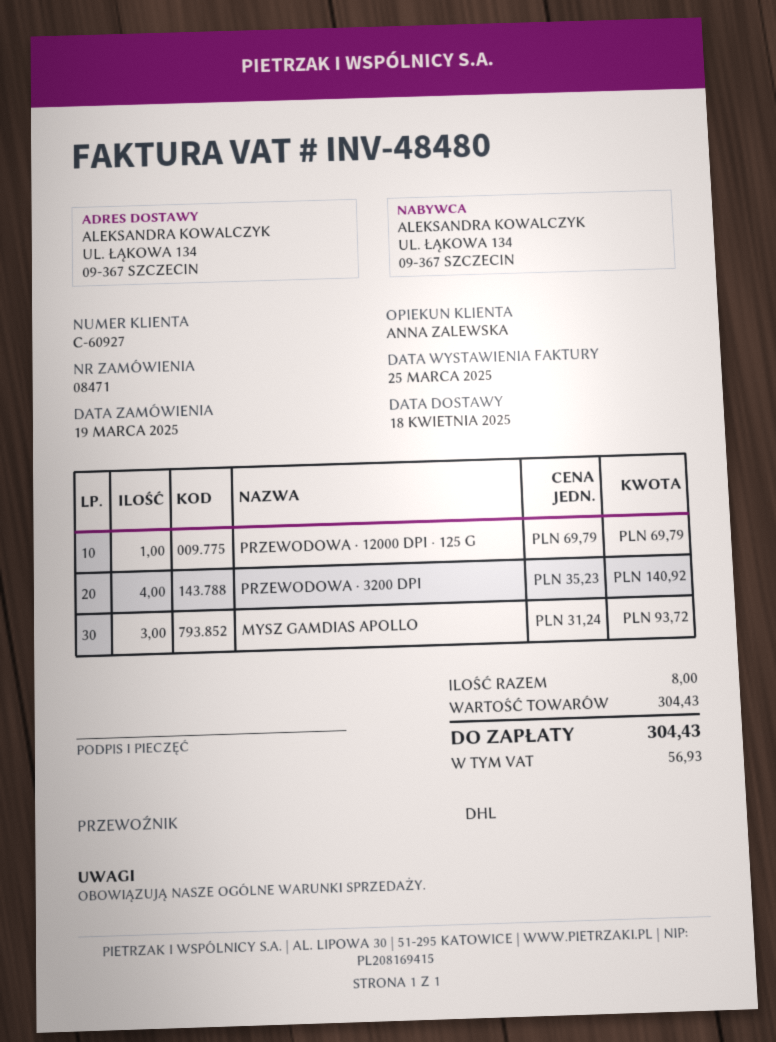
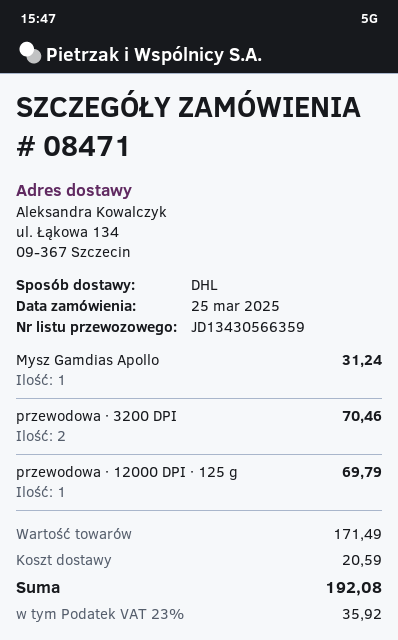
order date: 2025-03-19 -> 2025-03-25
PRZEWODOWA · 3200 DPI: 4 for 140.92 -> 2 for 70.46
MYSZ GAMDIAS APOLLO: 3 for 93.72 -> 1 for 31.24
subtotal: 304.43 -> 171.49
shipping: none -> 20.59
tax: 56.93 -> 35.92
total: 304.43 -> 192.08

